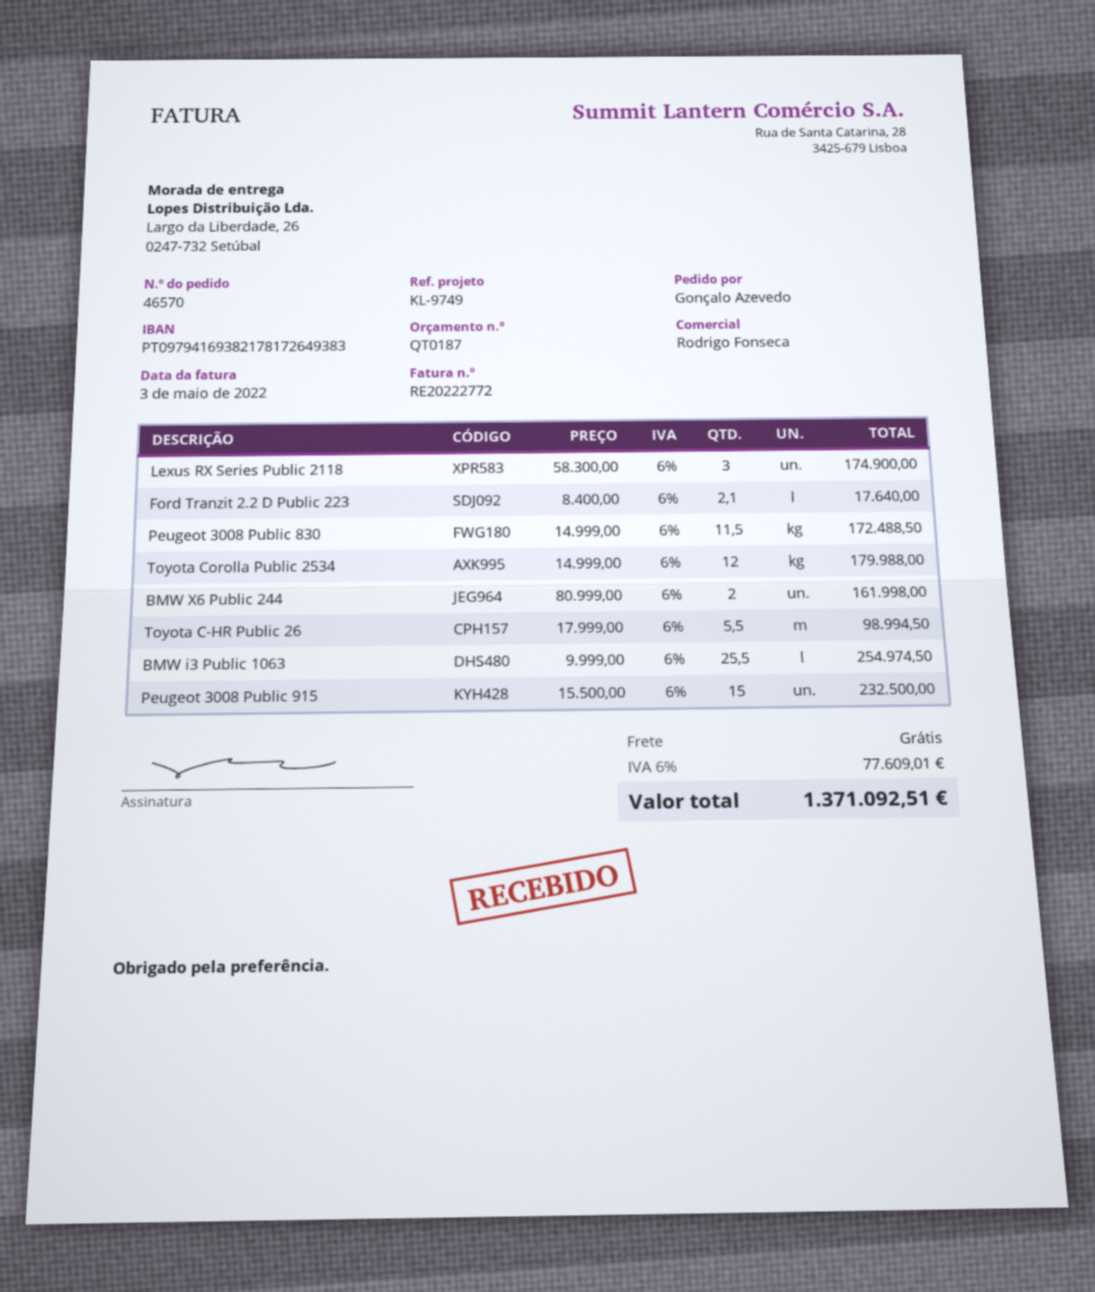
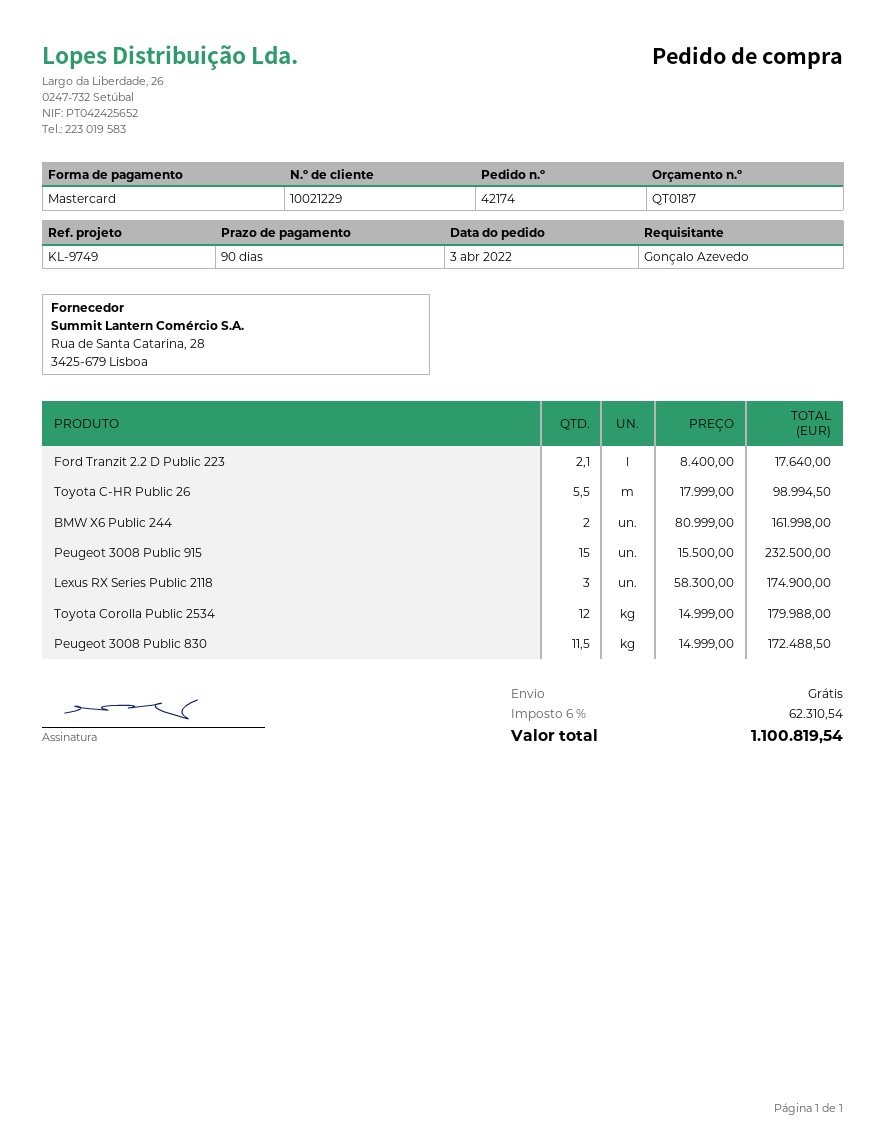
order number: 46570 -> 42174
BMW i3 Public 1063: 25.5 x 9999.00 = 254974.50 -> none
tax: 6% = 77609.01 -> 6% = 62310.54
total: 1371092.51 -> 1100819.54

